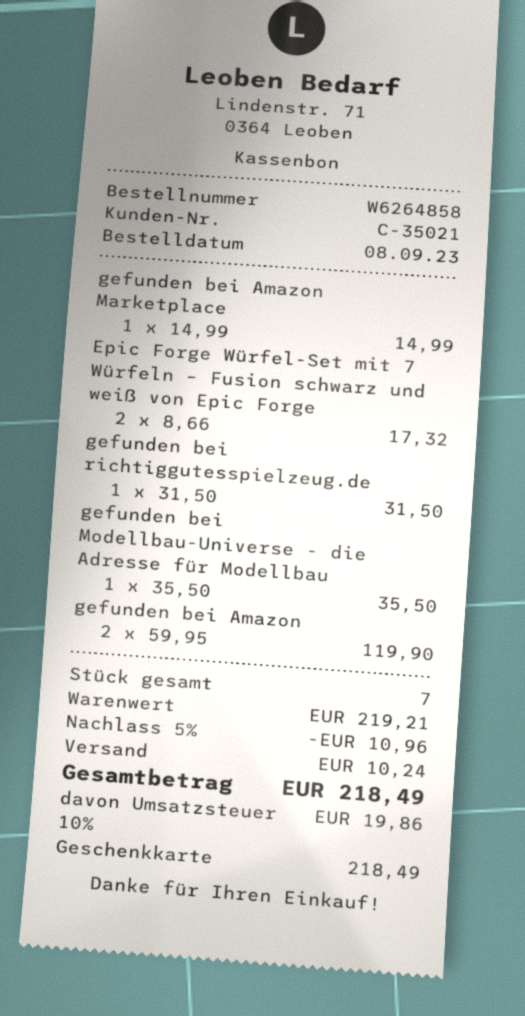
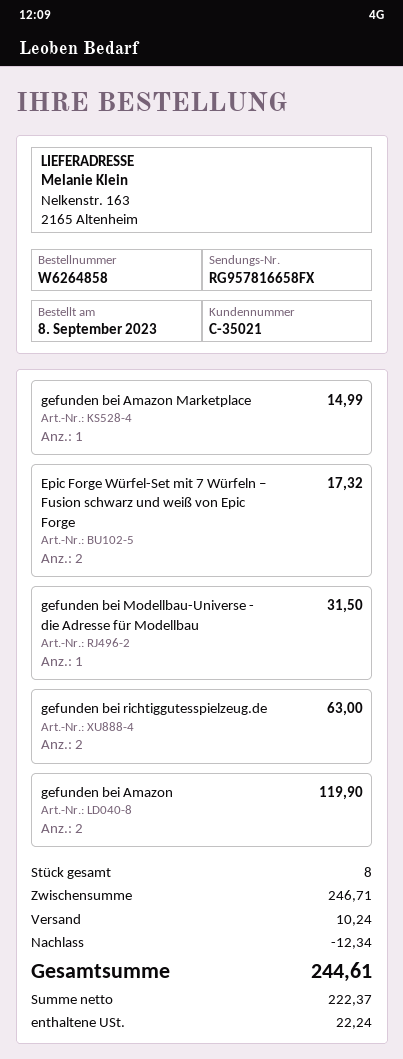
gefunden bei richtiggutesspielzeug.de: 1 for 31.50 -> 2 for 63.00
gefunden bei Modellbau-Universe - die Adresse für Modellbau: 1 for 35.50 -> 1 for 31.50
total quantity: 7 -> 8
subtotal: 219.21 -> 246.71
discount: 10.96 -> 12.34
tax: 19.86 -> 22.24
total: 218.49 -> 244.61

